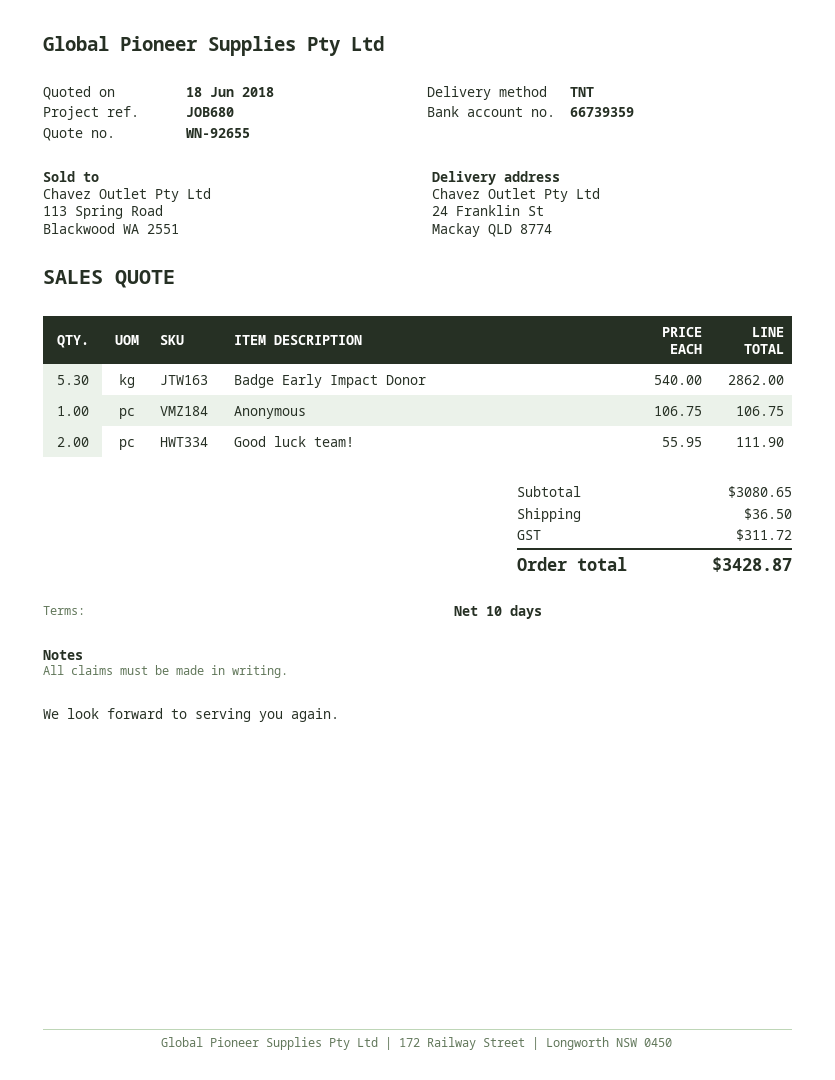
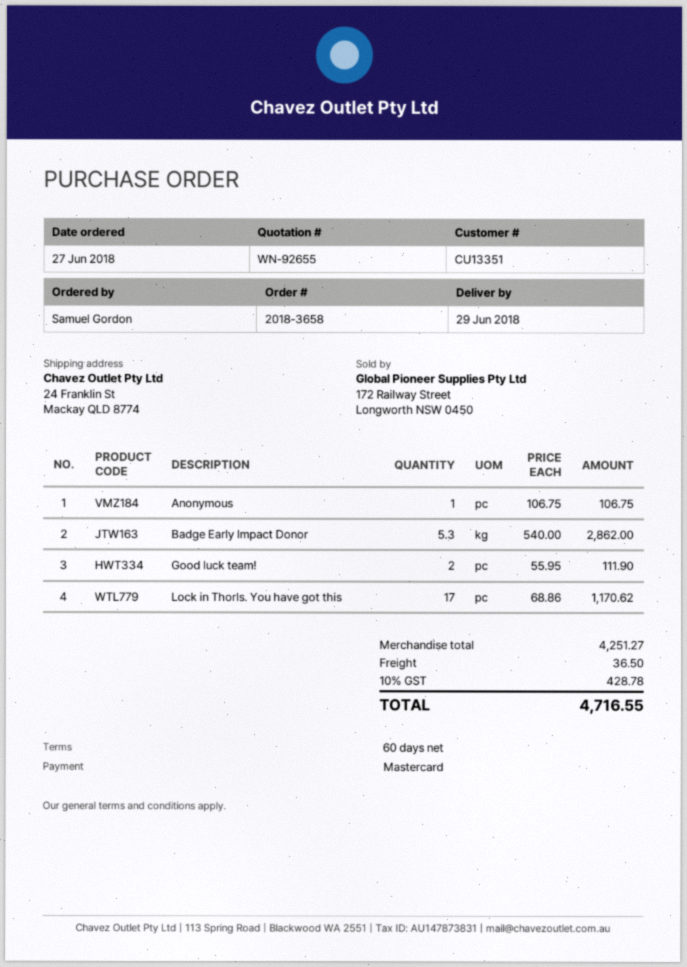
payment terms: 10 days -> 60 days
Lock in Thorls. You have got this: none -> 17 x 68.86 = 1170.62
subtotal: 3080.65 -> 4251.27
tax: 311.72 -> 428.78
total: 3428.87 -> 4716.55

